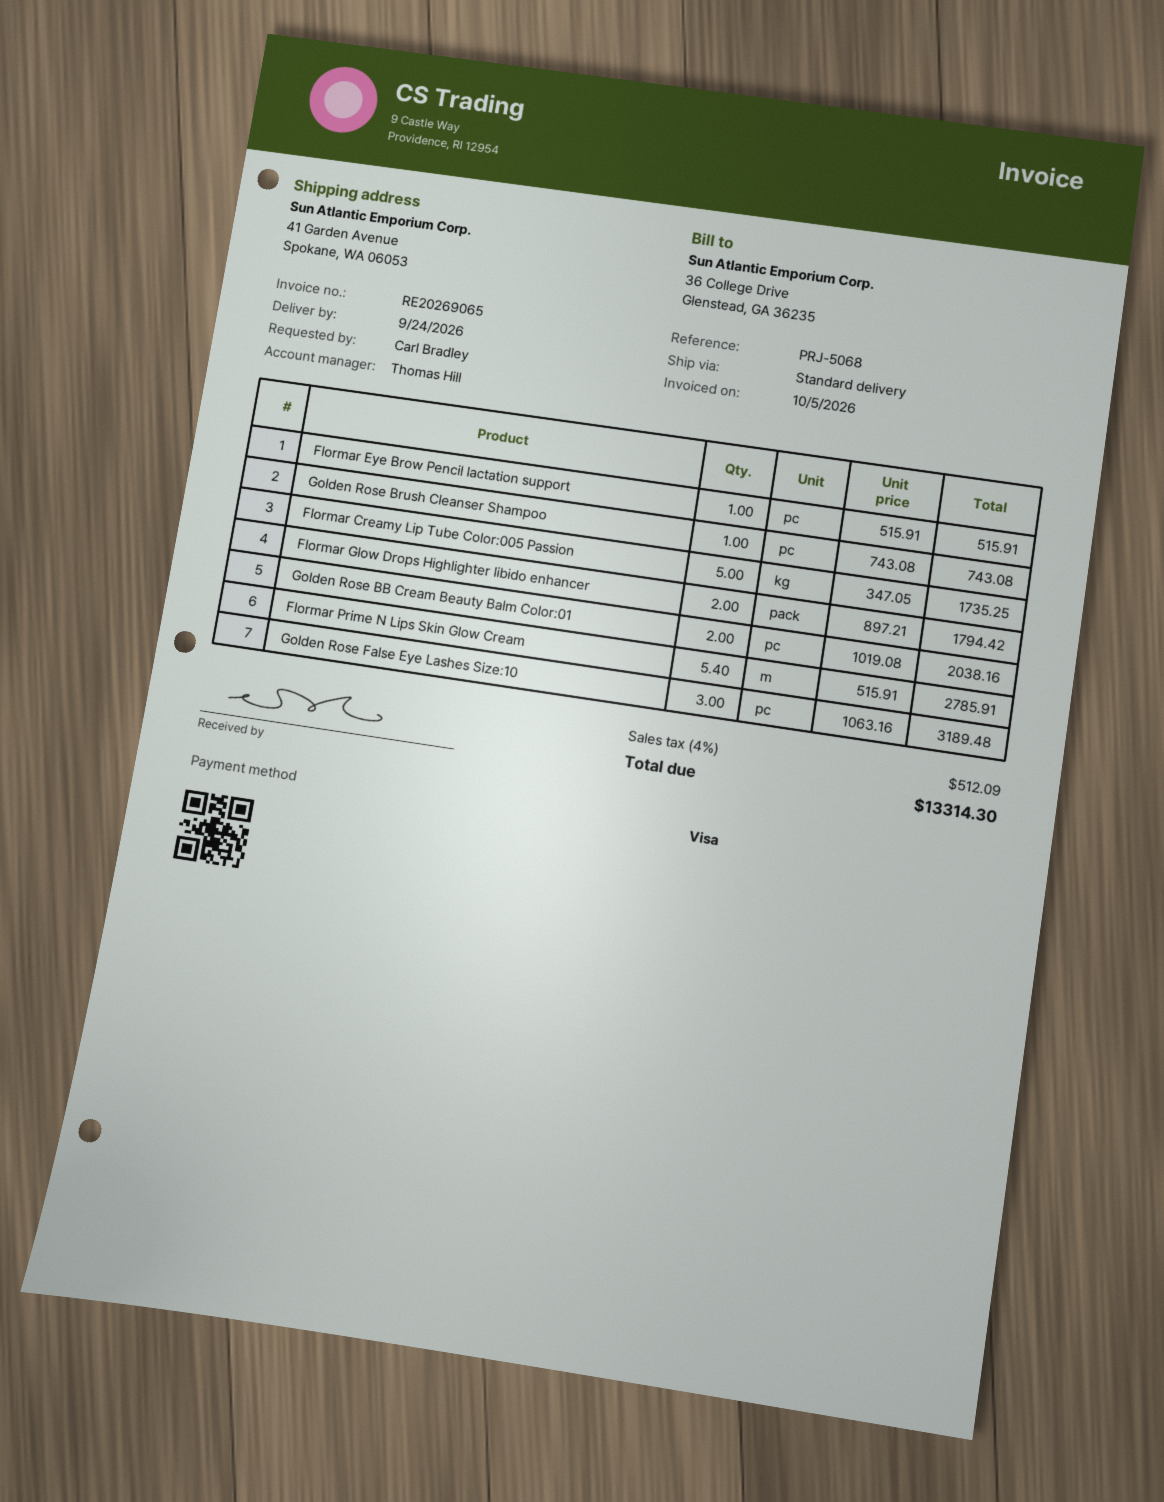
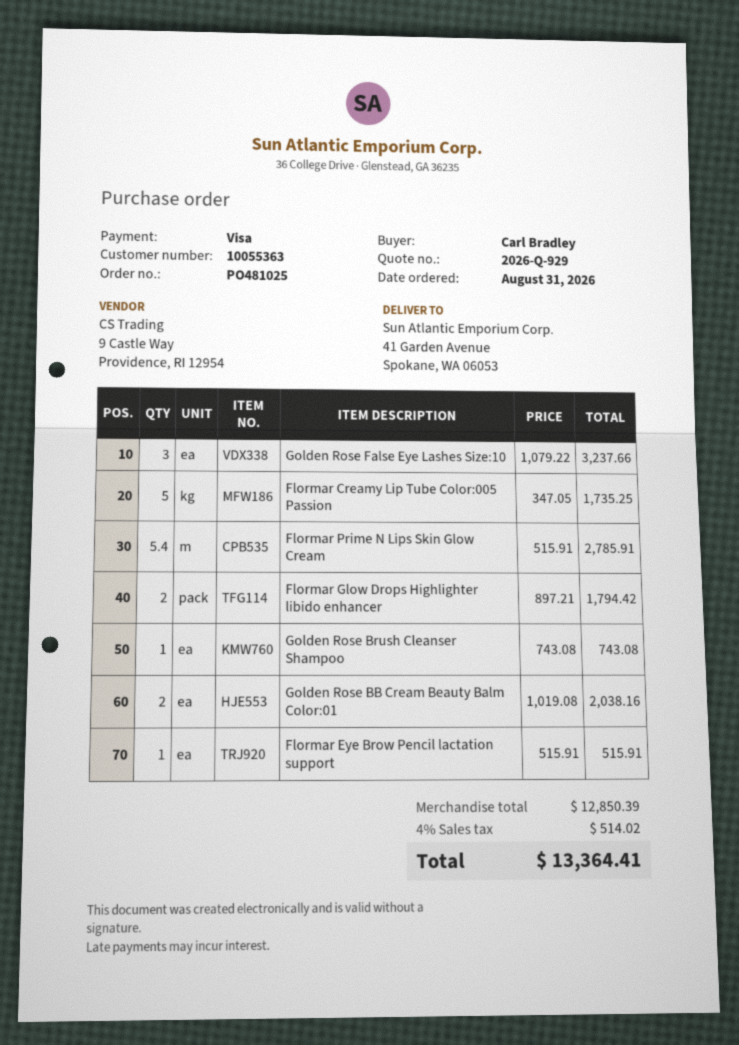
Golden Rose False Eye Lashes Size:10: 3 x 1063.16 = 3189.48 -> 3 x 1079.22 = 3237.66
tax: 4% = 512.09 -> 4% = 514.02
total: 13314.30 -> 13364.41

